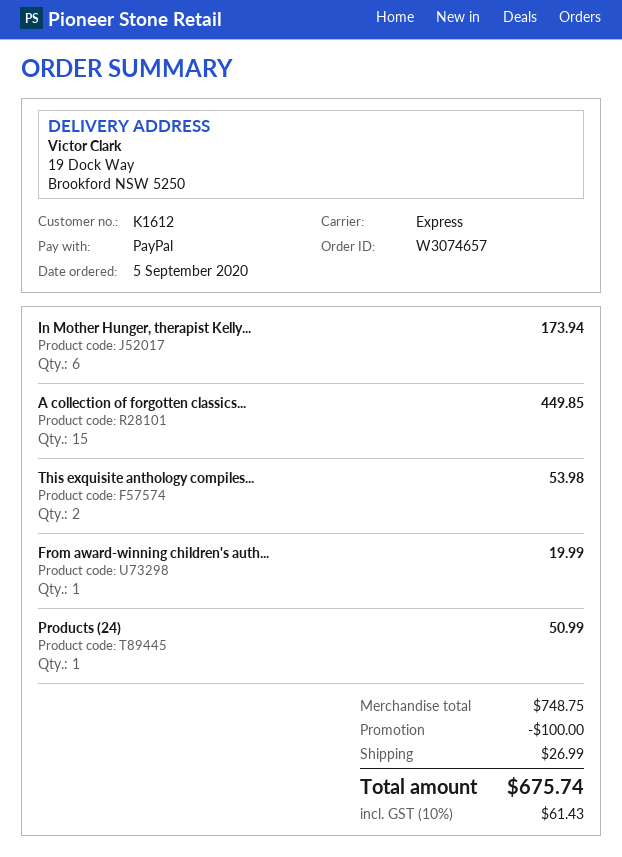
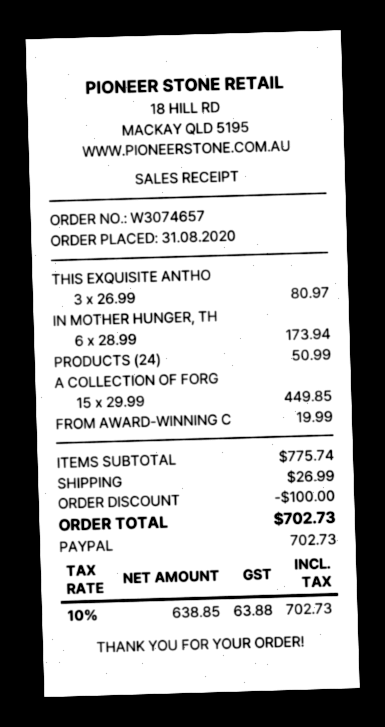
order date: 2020-09-05 -> 2020-08-31
This exquisite anthology compiles...: 2 for 53.98 -> 3 for 80.97
subtotal: 748.75 -> 775.74
tax: 10% = 61.43 -> 10% = 63.88
total: 675.74 -> 702.73

